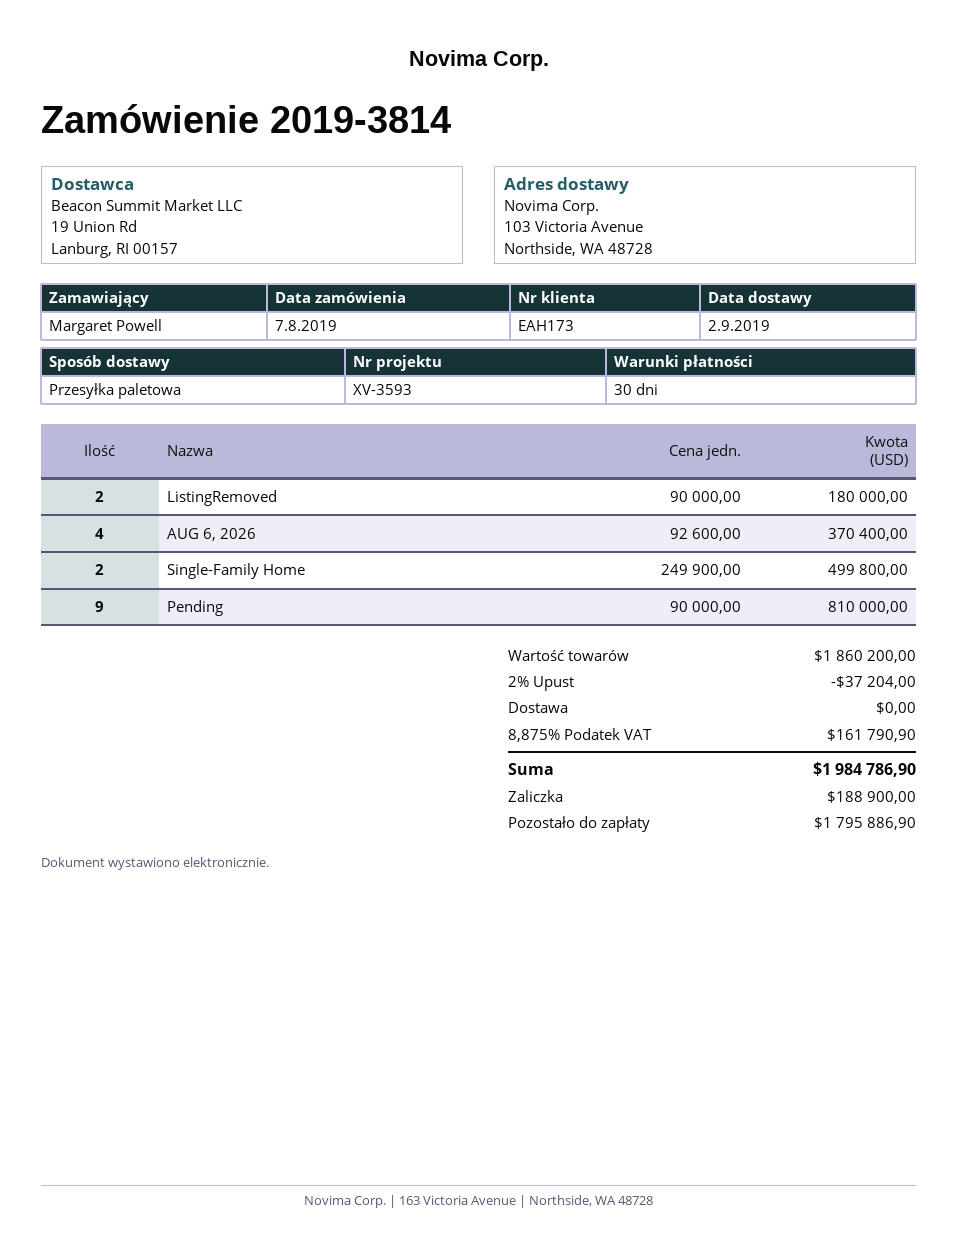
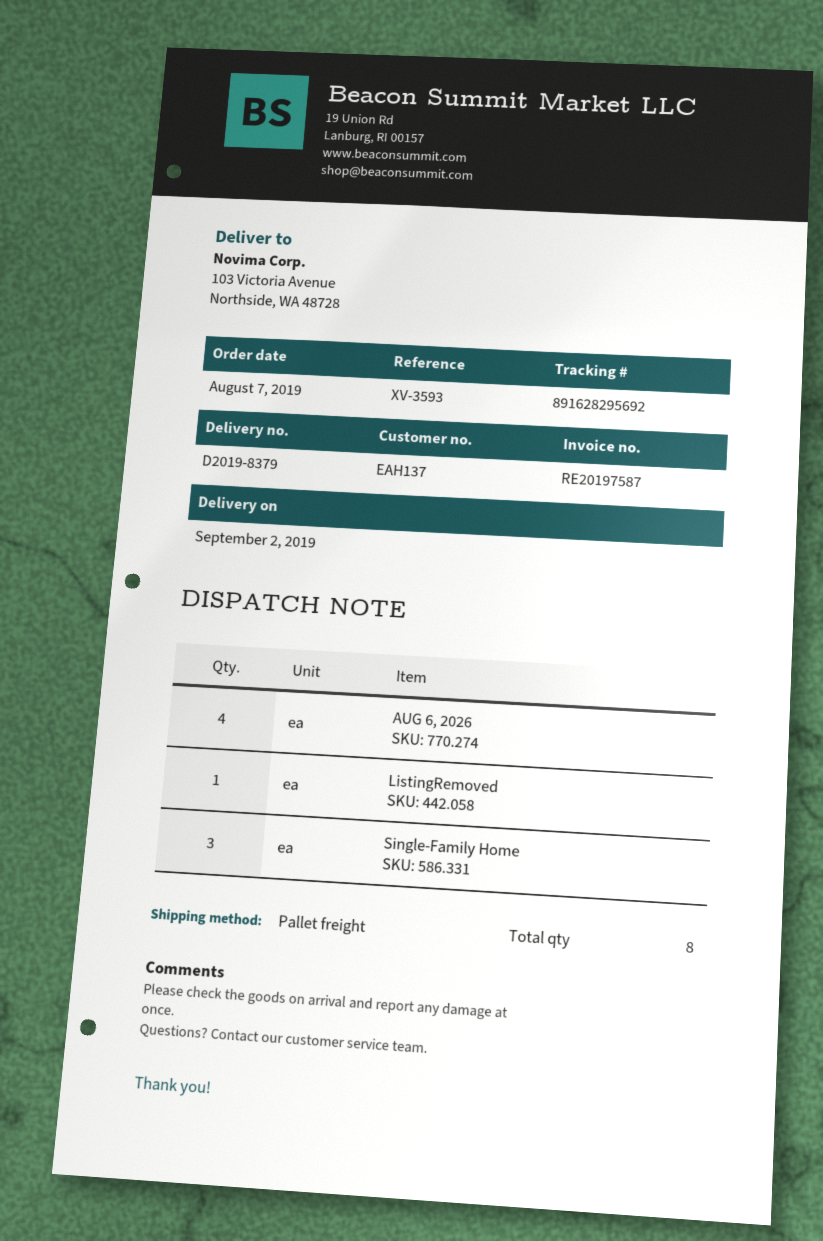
customer number: EAH173 -> EAH137
ListingRemoved: 2 -> 1
Single-Family Home: 2 -> 3
Pending: 9 -> none

